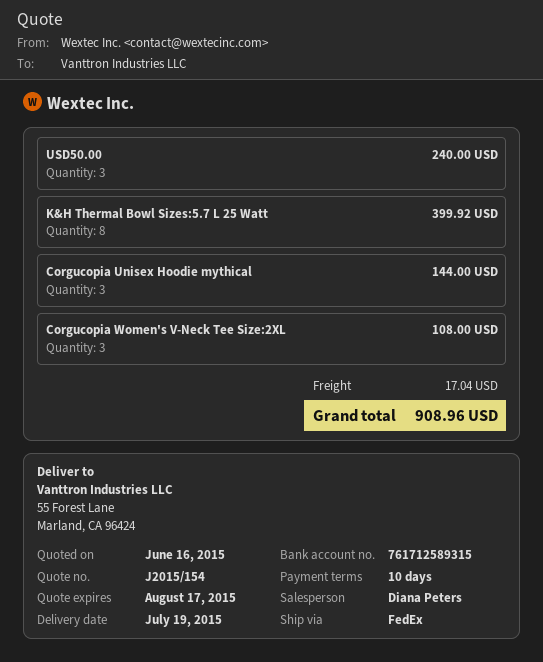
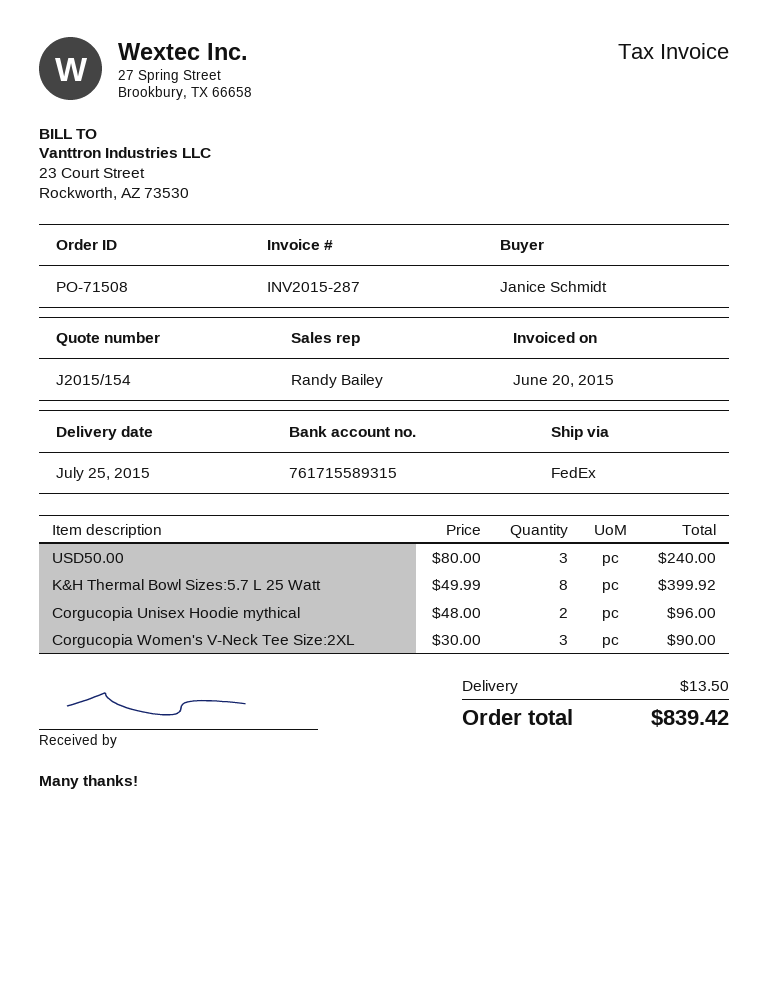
delivery date: 2015-07-19 -> 2015-07-25
sales rep: Diana Peters -> Randy Bailey
bank account: 761712589315 -> 761715589315
Corgucopia Unisex Hoodie mythical: 3 for 144.00 -> 2 for 96.00
Corgucopia Women's V-Neck Tee Size:2XL: 3 for 108.00 -> 3 for 90.00
shipping: 17.04 -> 13.50
total: 908.96 -> 839.42

